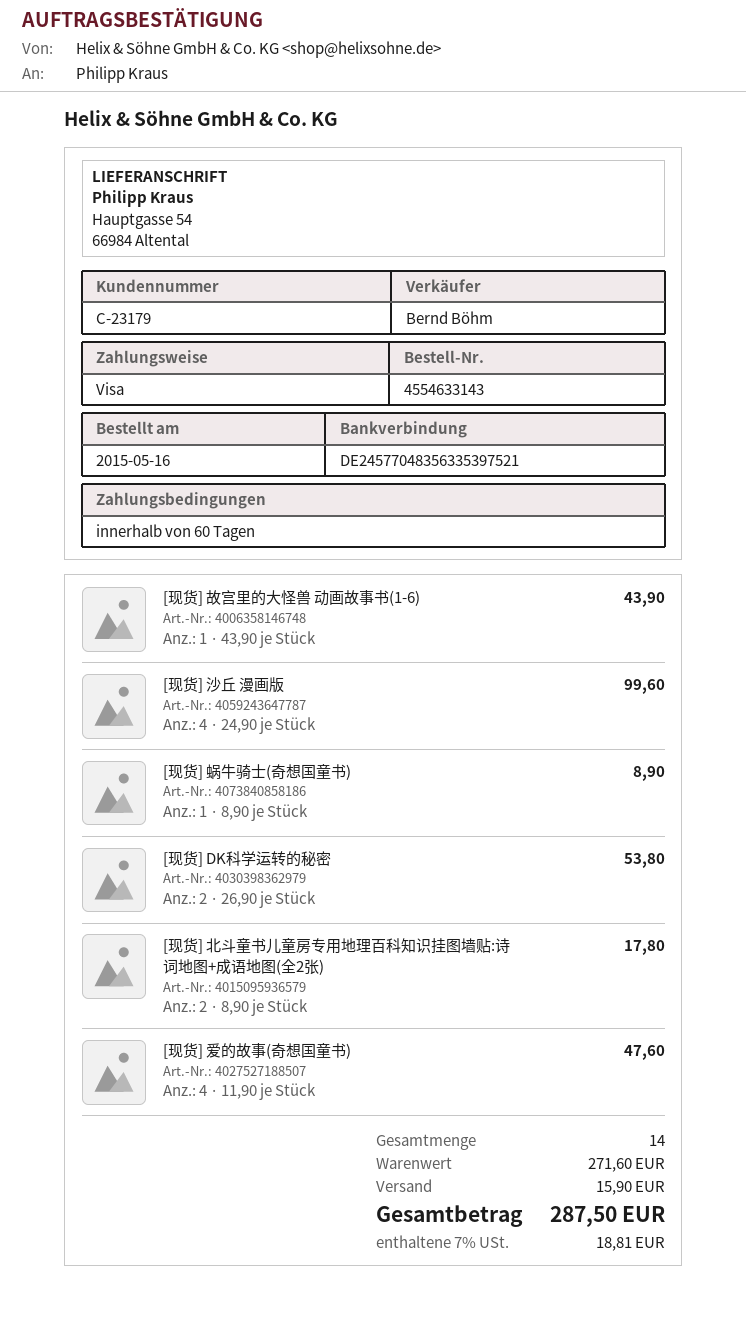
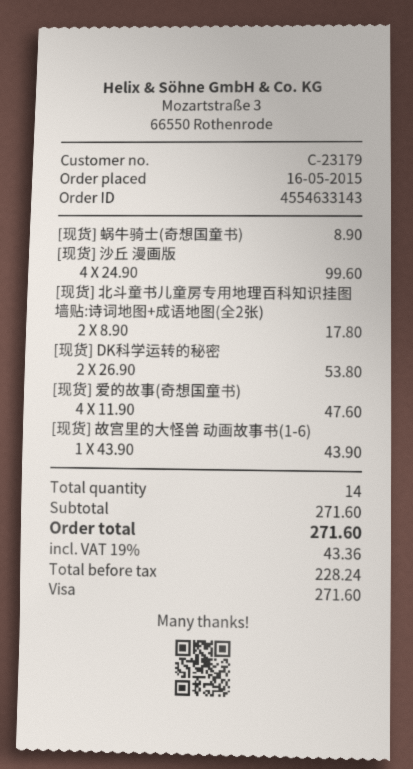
shipping: 15.90 -> none
tax: 7% = 18.81 -> 19% = 43.36
total: 287.50 -> 271.60

